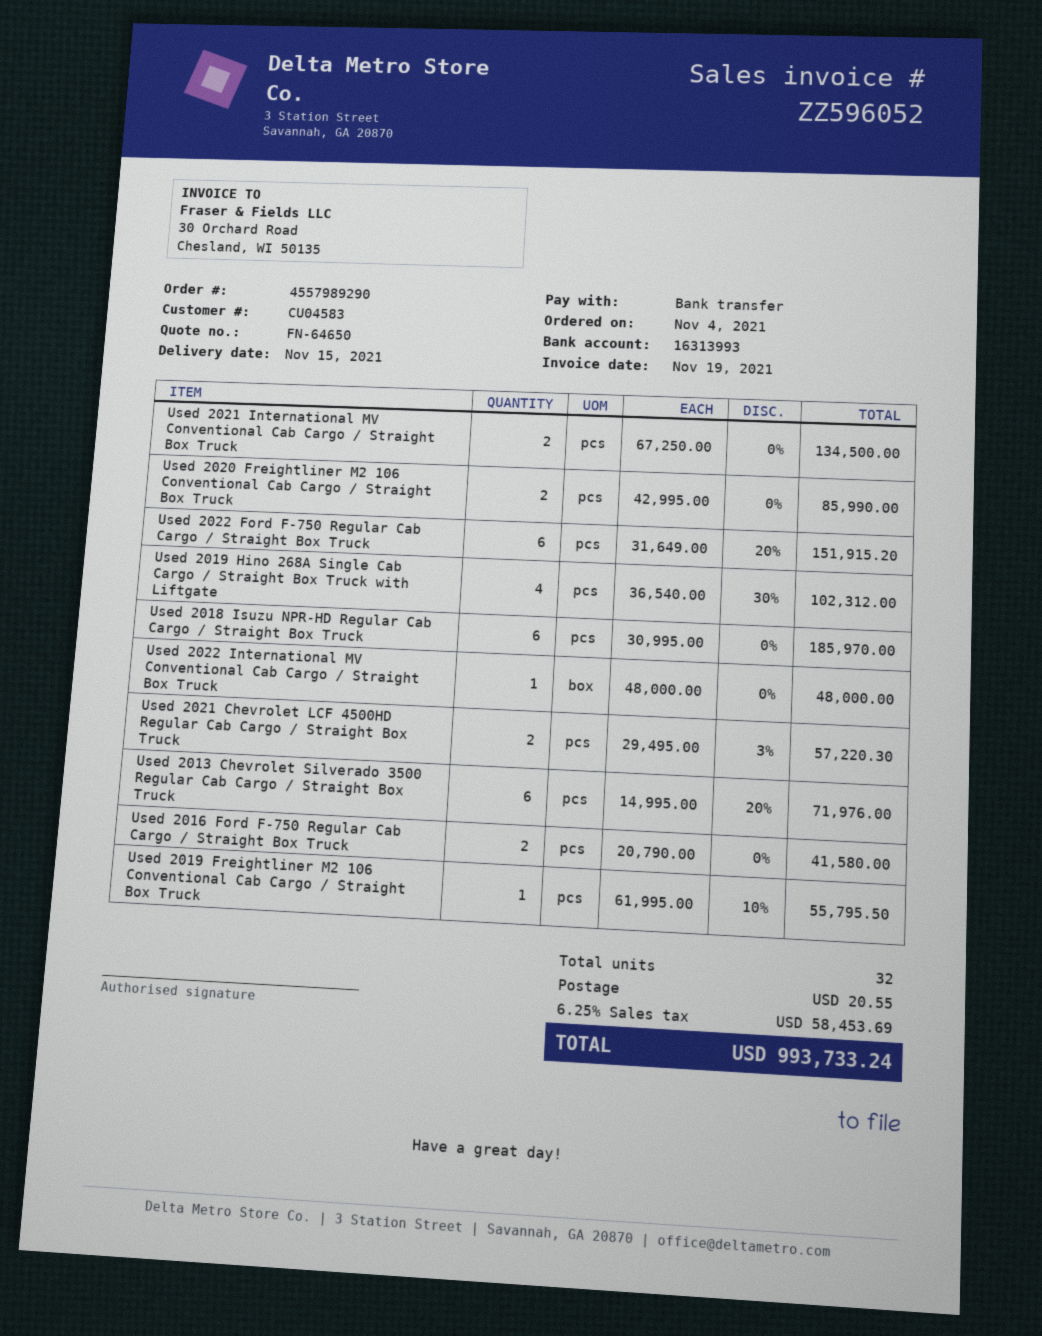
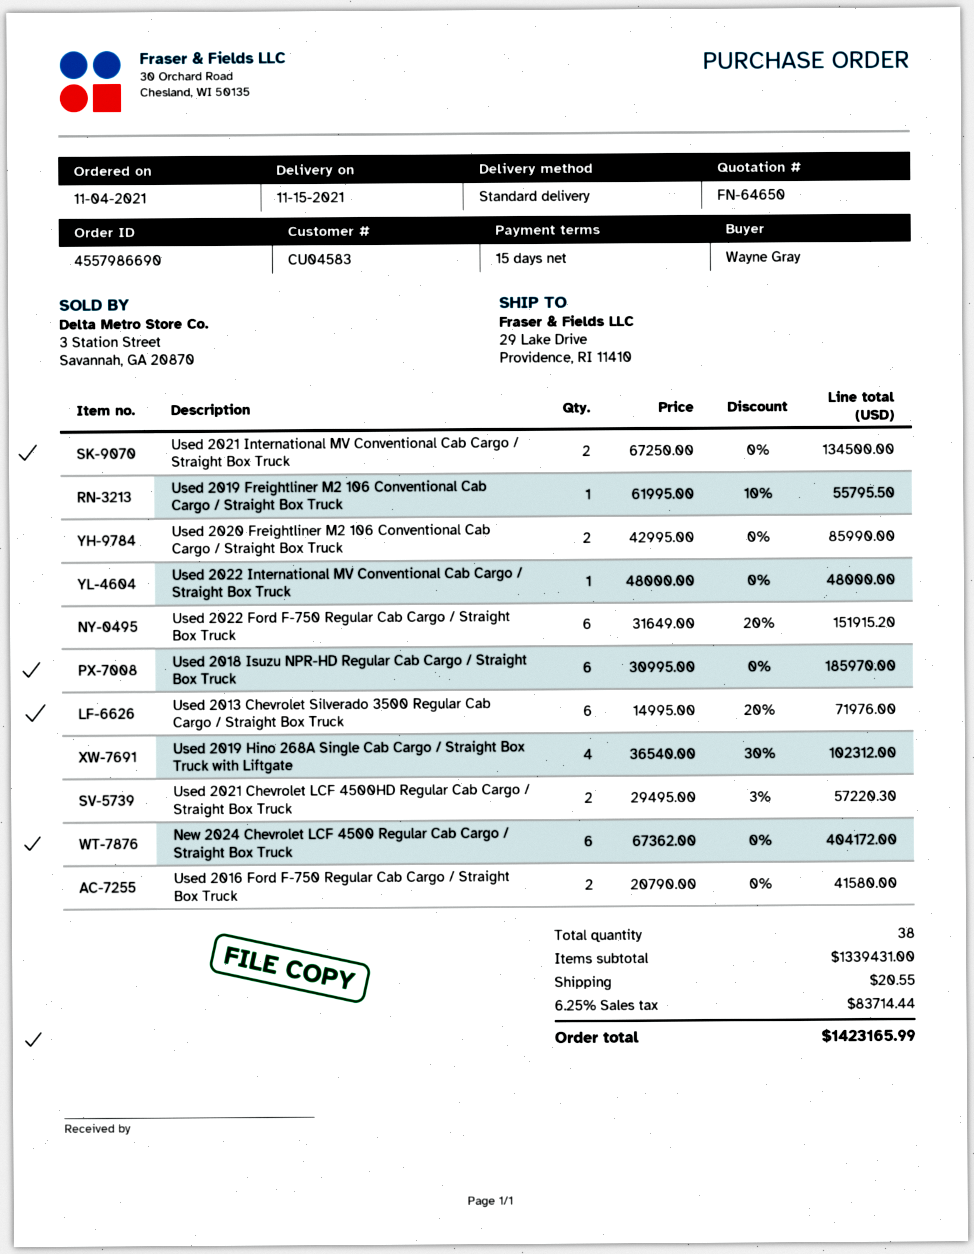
order number: 4557989290 -> 4557986690
New 2024 Chevrolet LCF 4500 Regular Cab Cargo / Straight Box Truck: none -> 6 x 67362.00 = 404172.00
total quantity: 32 -> 38
tax: 6.25% = 58453.69 -> 6.25% = 83714.44
total: 993733.24 -> 1423165.99

